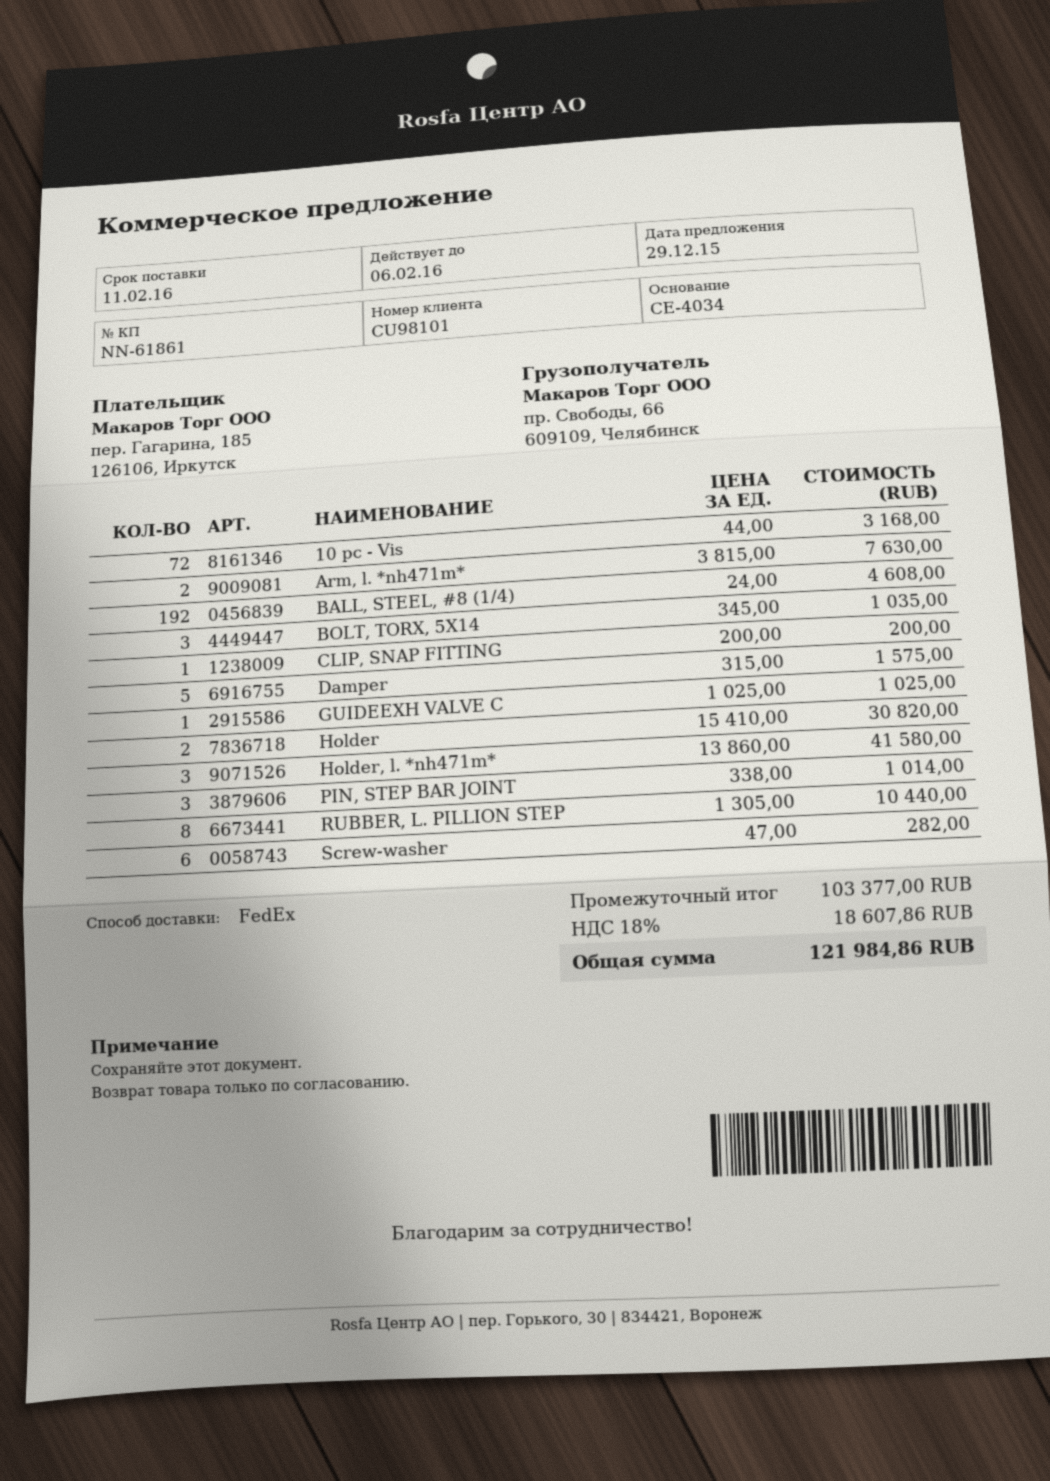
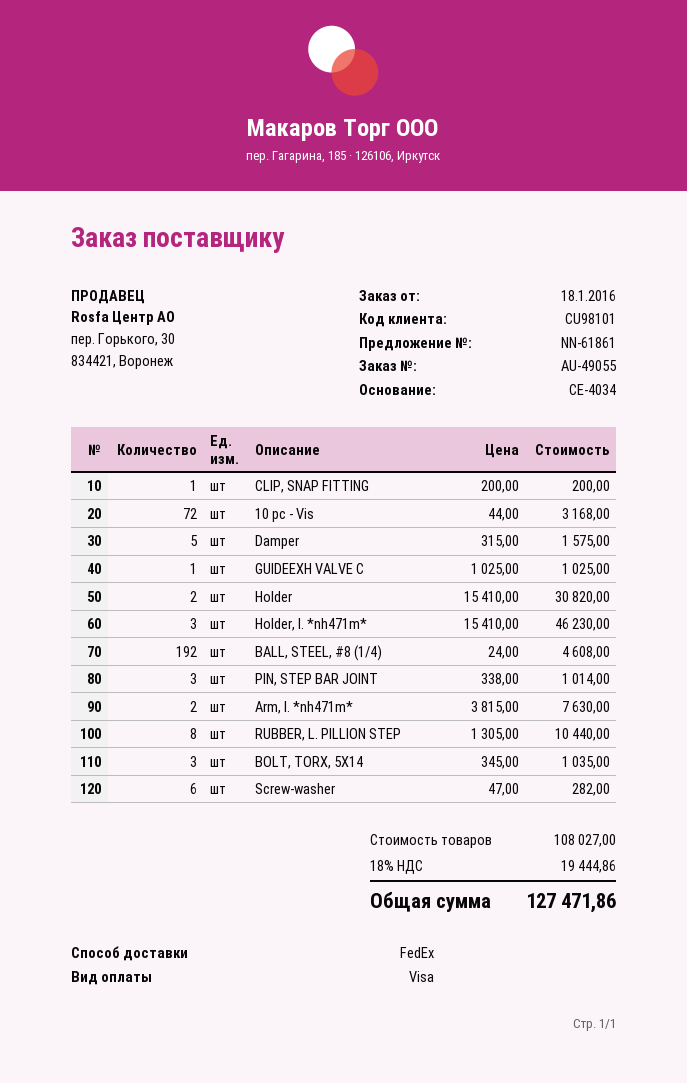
Holder, l. *nh471m*: 3 x 13860.00 = 41580.00 -> 3 x 15410.00 = 46230.00
subtotal: 103377.00 -> 108027.00
tax: 18% = 18607.86 -> 18% = 19444.86
total: 121984.86 -> 127471.86

